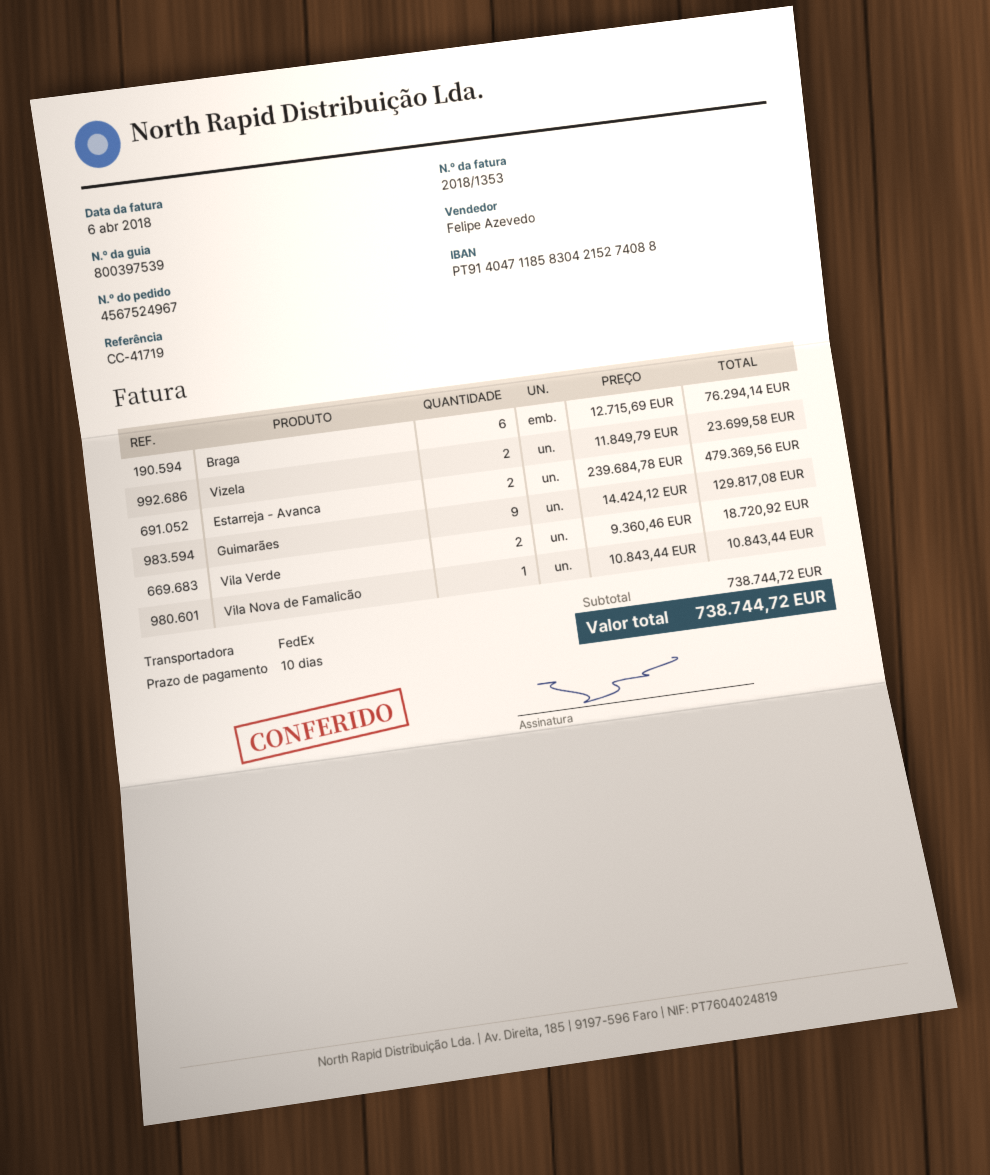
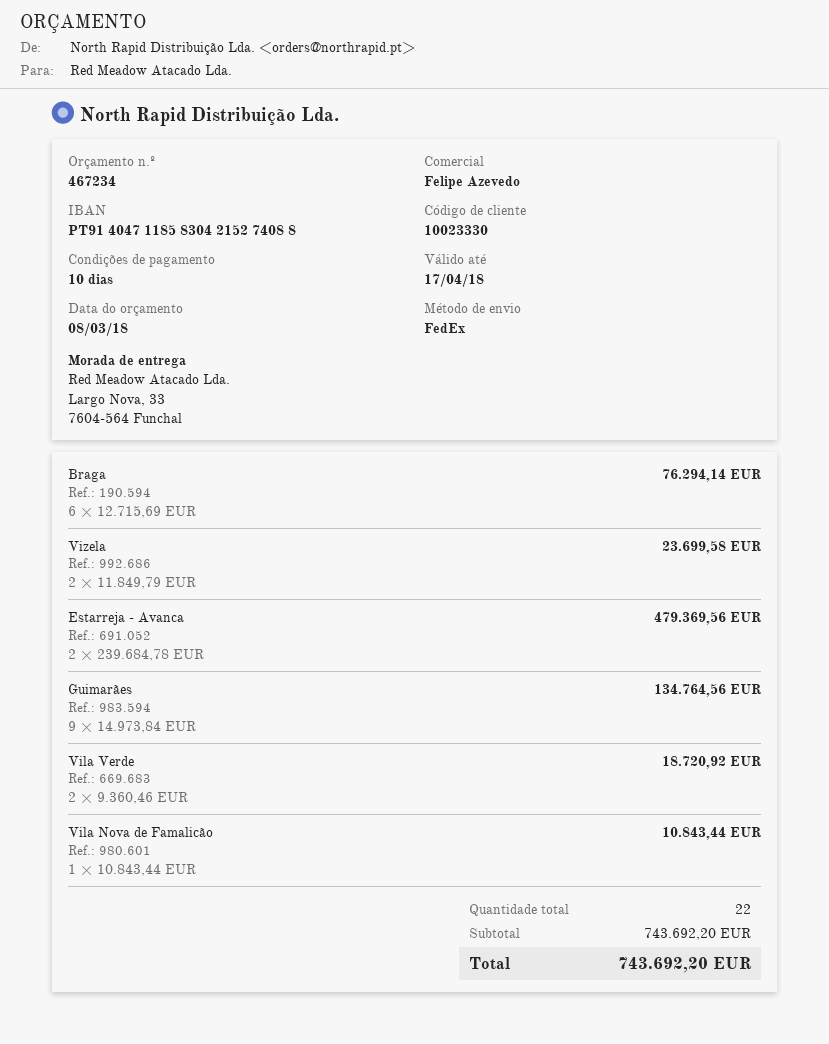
Guimarães: 9 x 14424.12 = 129817.08 -> 9 x 14973.84 = 134764.56
subtotal: 738744.72 -> 743692.20
total: 738744.72 -> 743692.20

